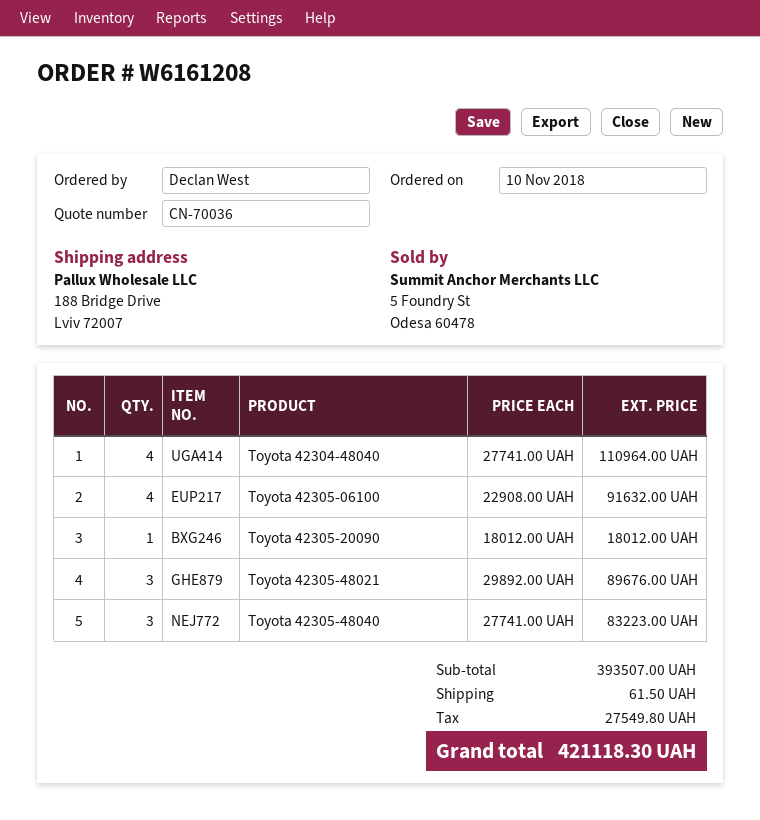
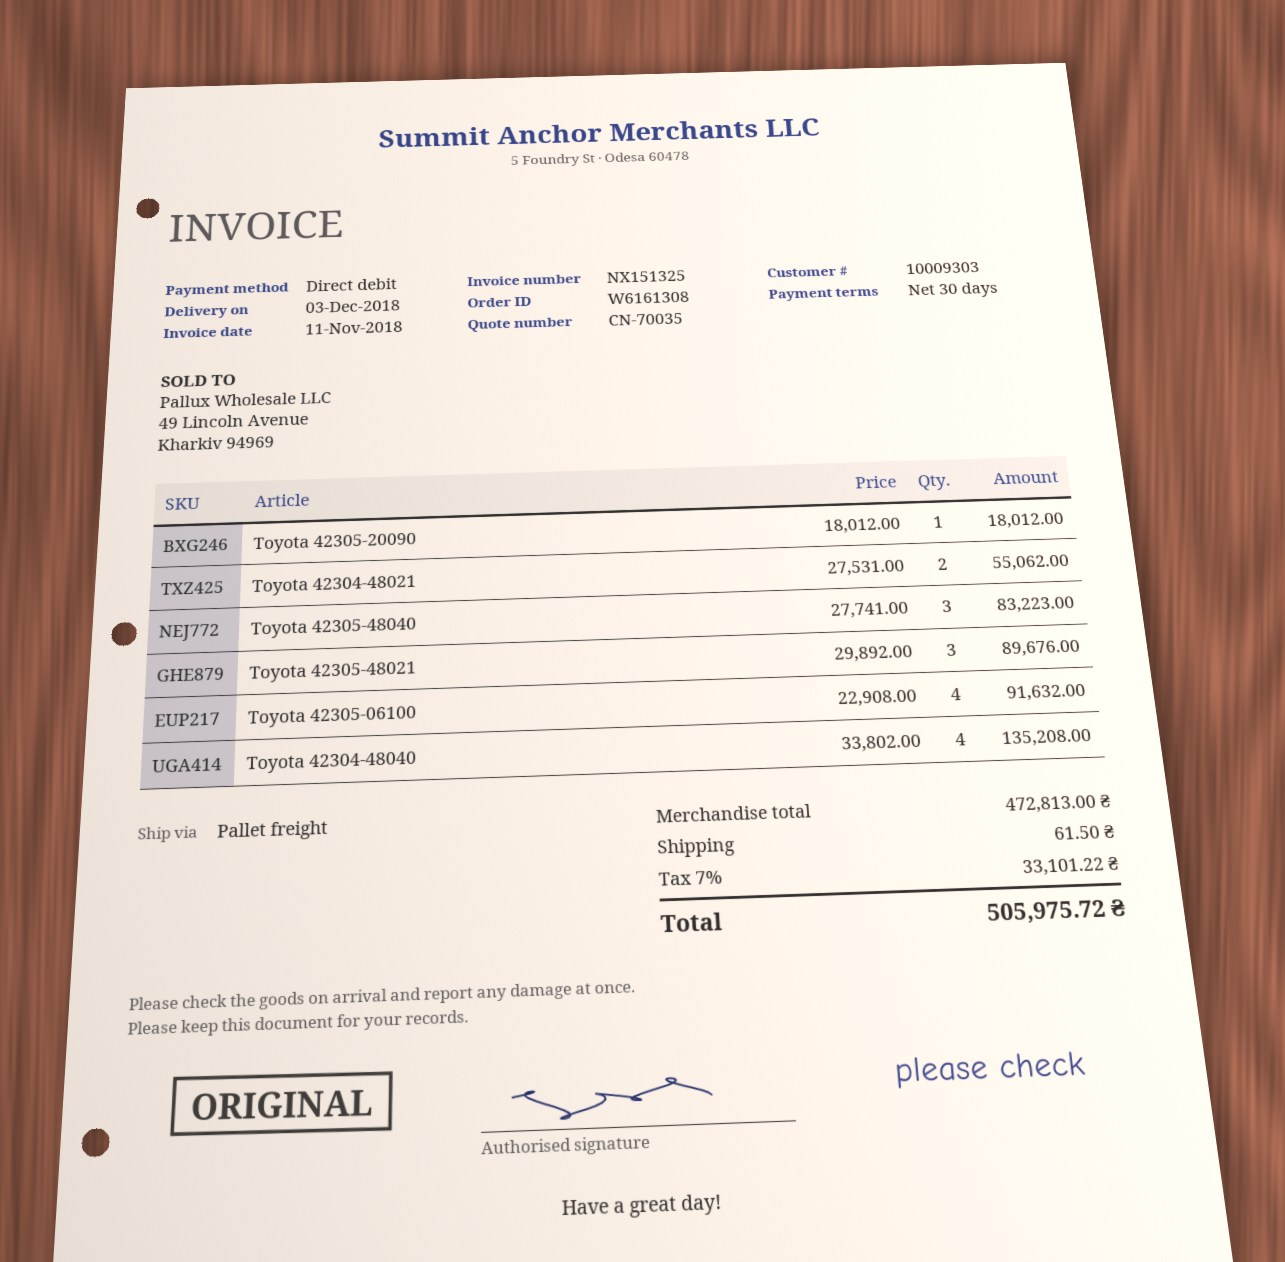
quote number: CN-70036 -> CN-70035
order number: W6161208 -> W6161308
Toyota 42304-48040: 4 x 27741.00 = 110964.00 -> 4 x 33802.00 = 135208.00
Toyota 42304-48021: none -> 2 x 27531.00 = 55062.00
subtotal: 393507.00 -> 472813.00
tax: 27549.80 -> 33101.22
total: 421118.30 -> 505975.72

